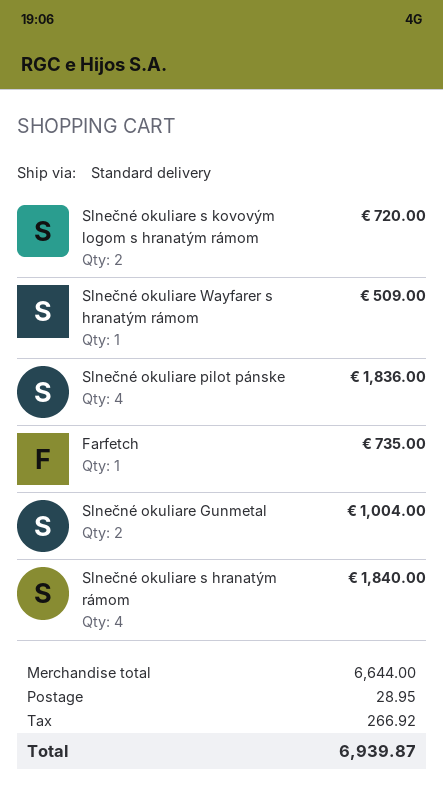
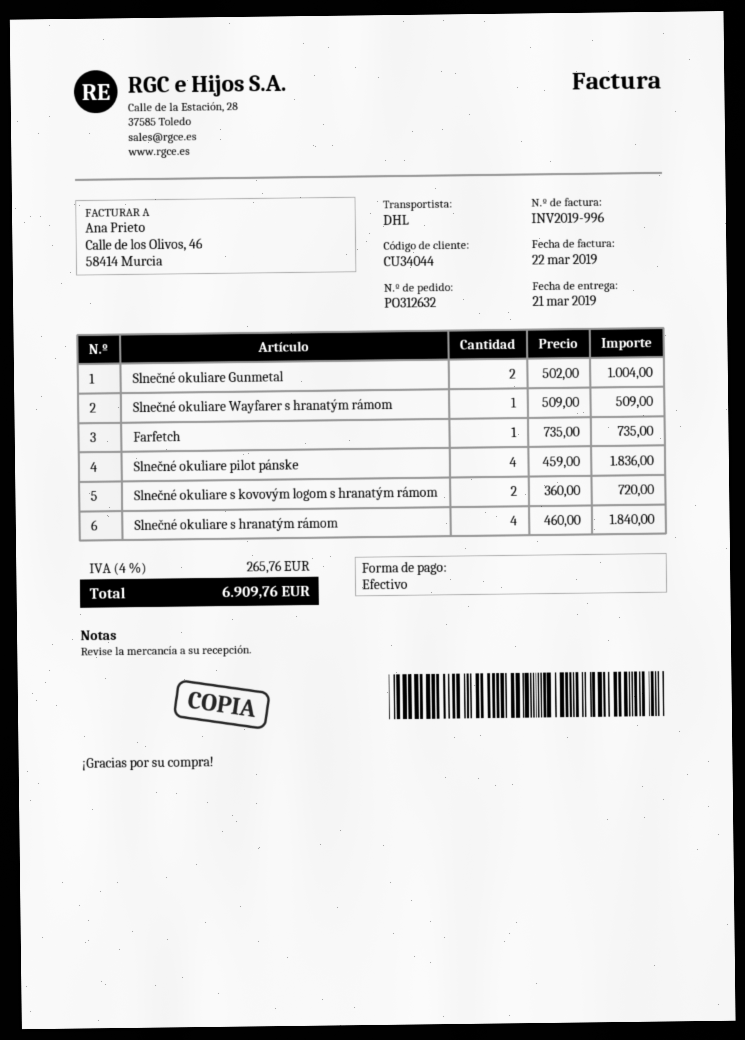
shipping method: standard -> DHL
shipping: 28.95 -> none
tax: 266.92 -> 265.76
total: 6939.87 -> 6909.76

